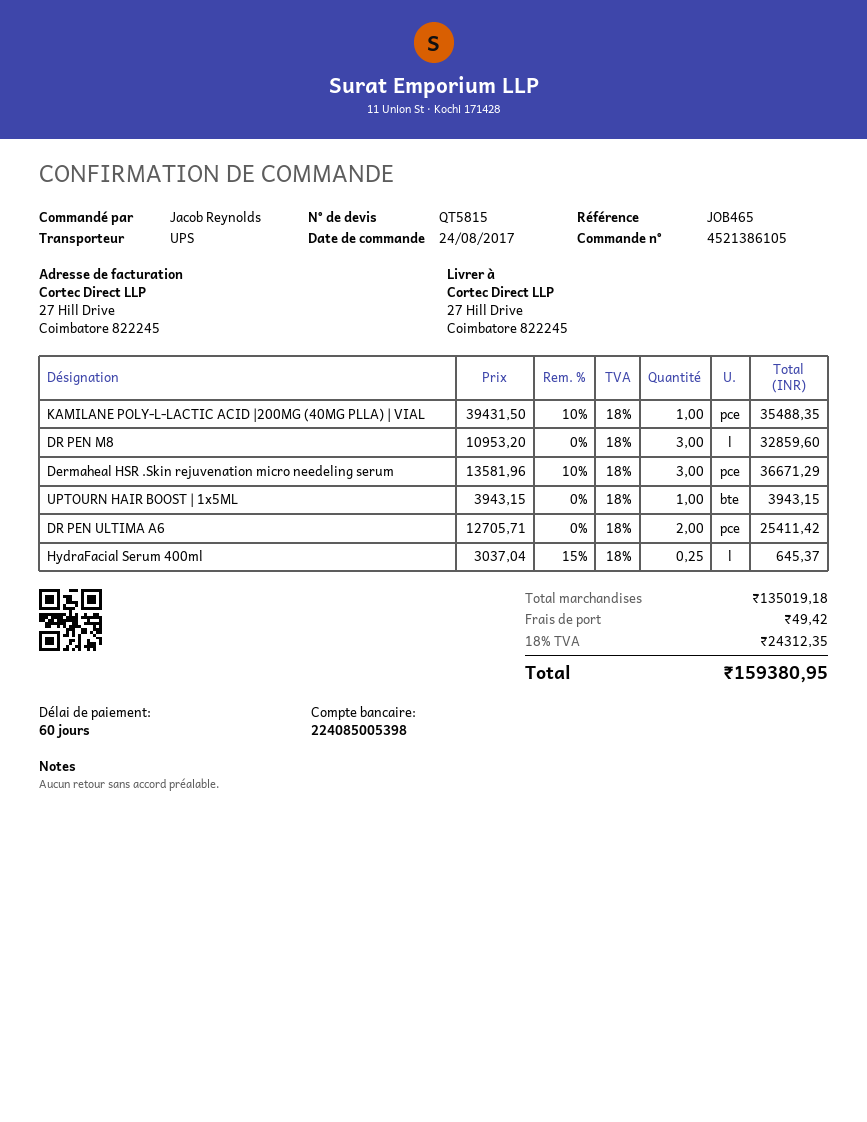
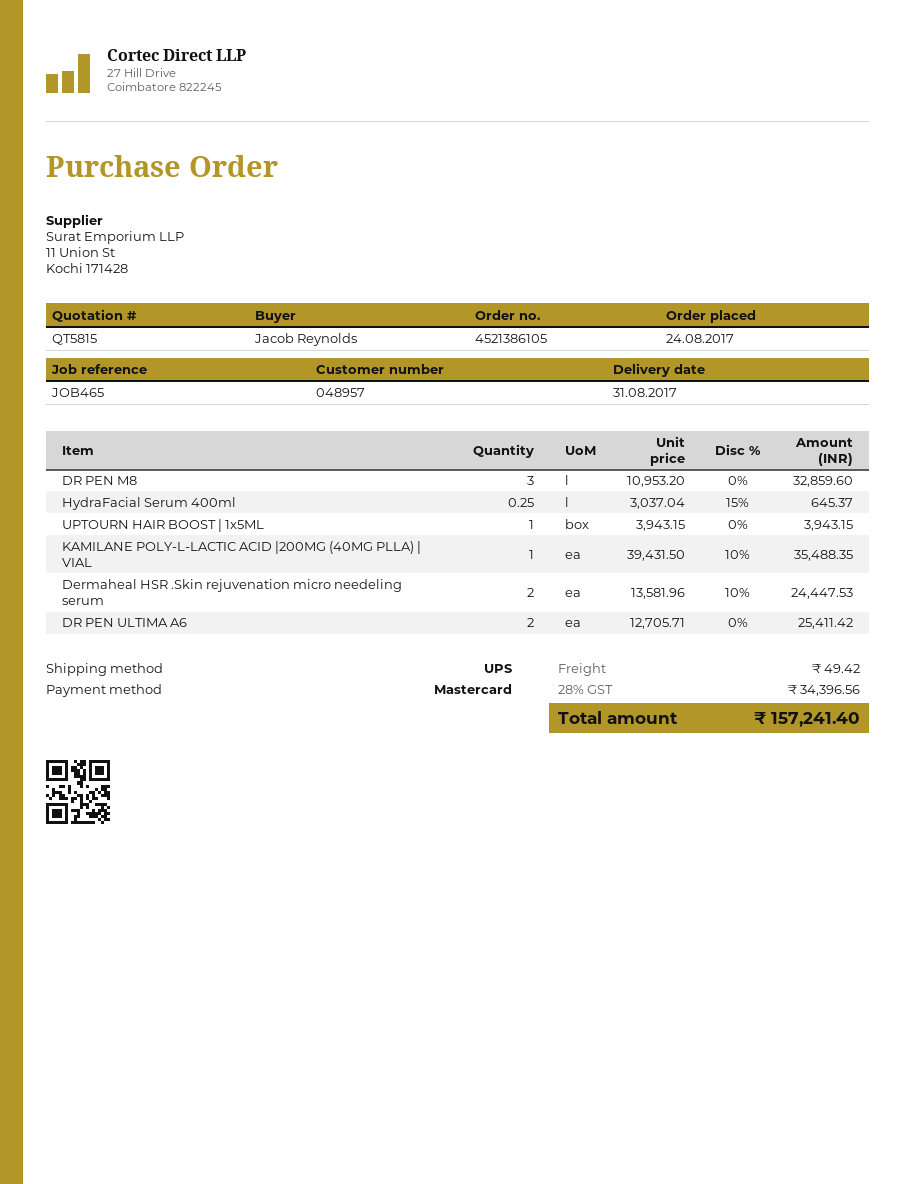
Dermaheal HSR .Skin rejuvenation micro needeling serum: 3 x 13581.96 - 10% = 36671.29 -> 2 x 13581.96 - 10% = 24447.53
tax: 18% = 24312.35 -> 28% = 34396.56
total: 159380.95 -> 157241.40

